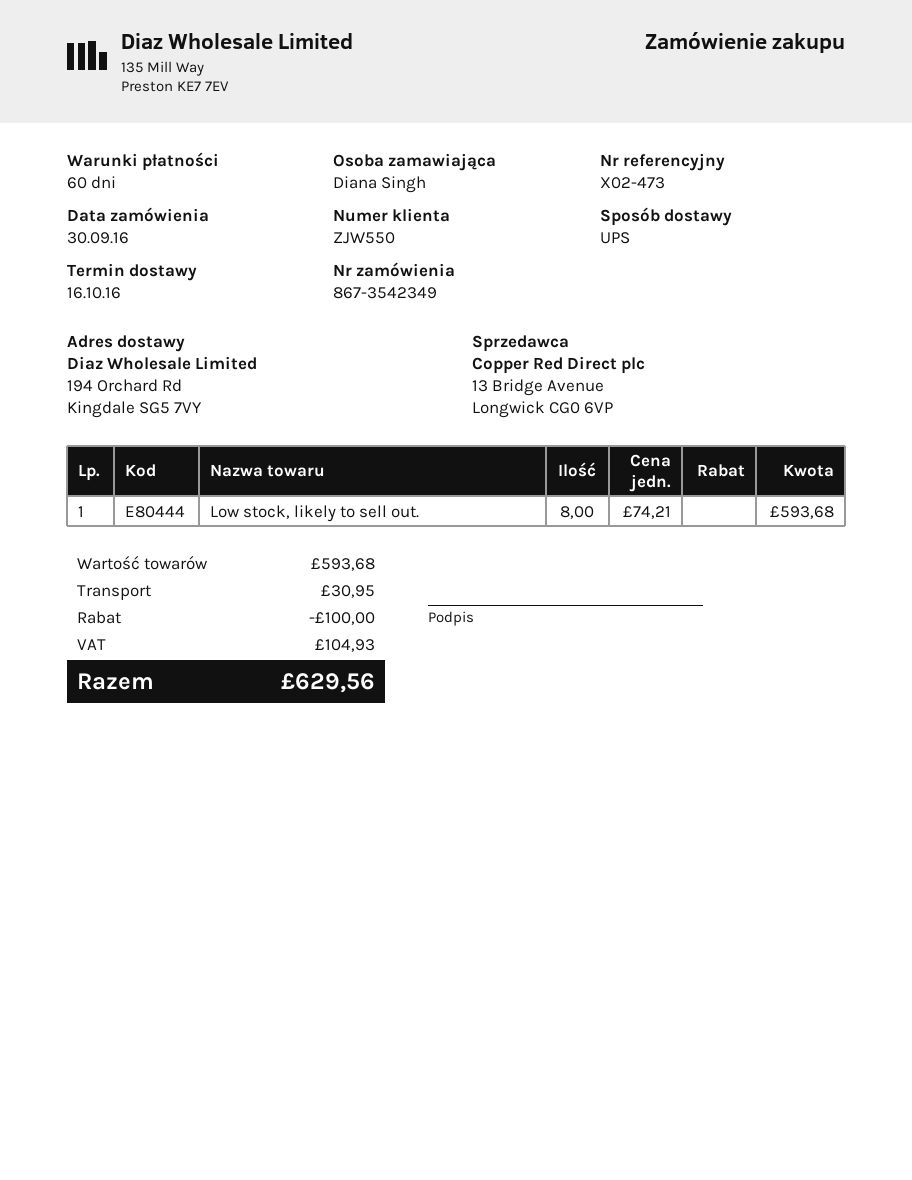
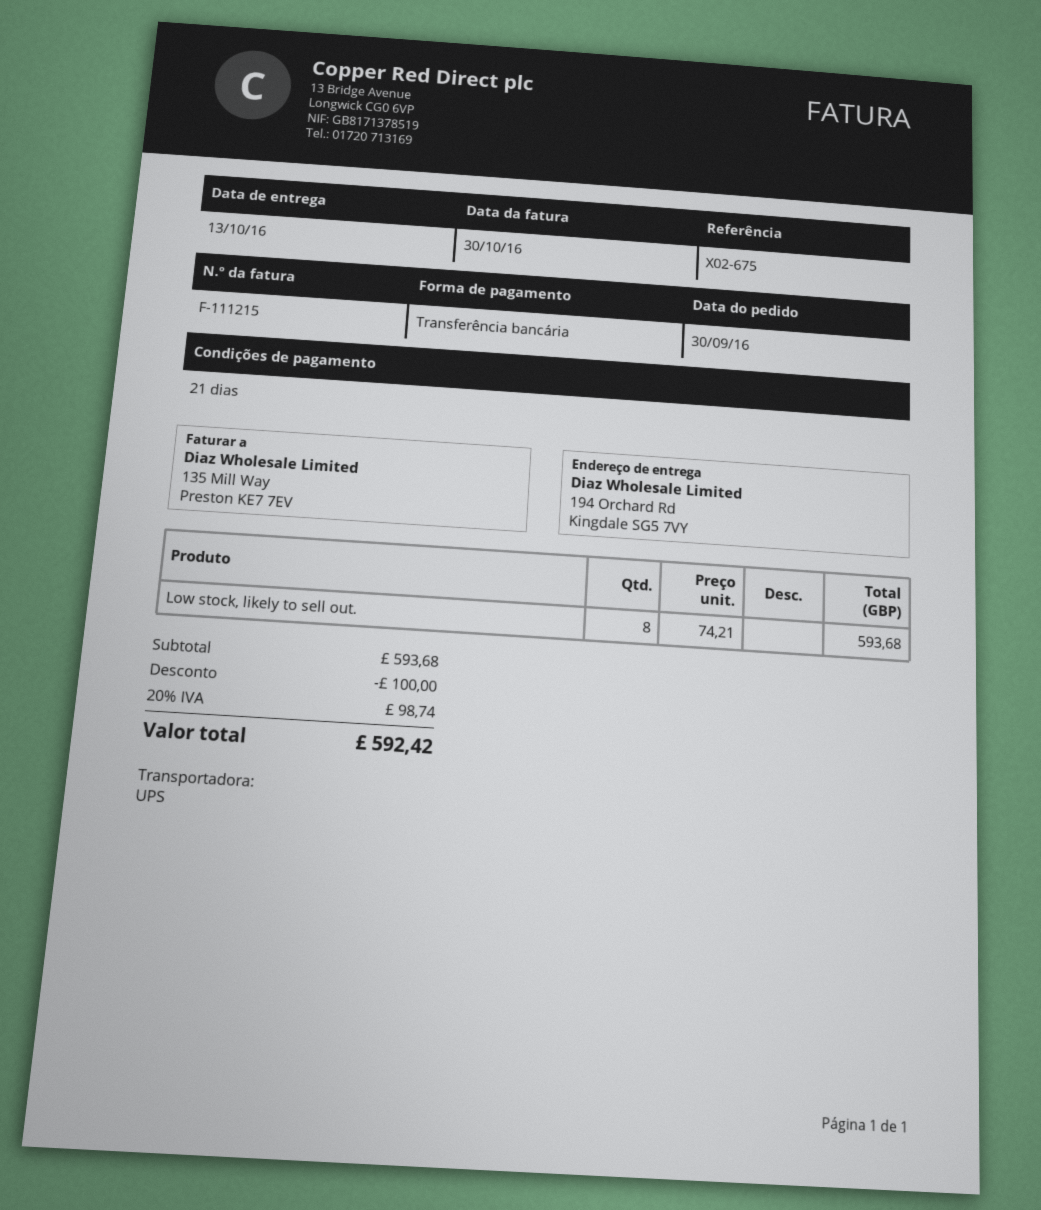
delivery date: 2016-10-16 -> 2016-10-13
payment terms: 60 days -> 21 days
reference: X02-473 -> X02-675
shipping: 30.95 -> none
tax: 104.93 -> 98.74
total: 629.56 -> 592.42

